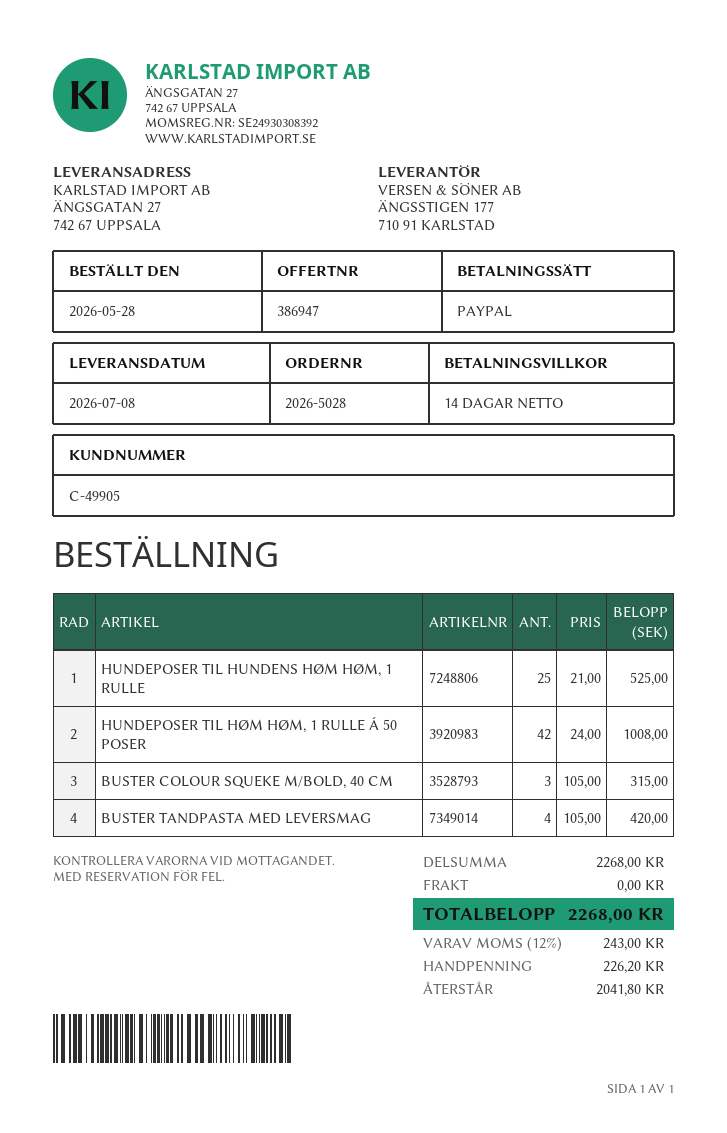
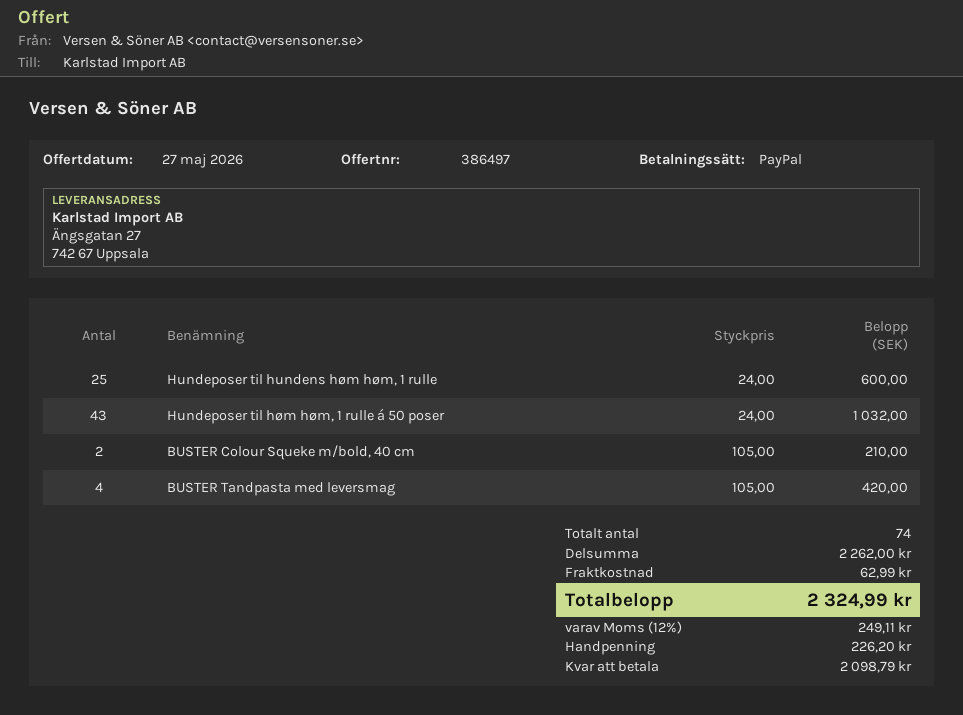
quote number: 386947 -> 386497
HUNDEPOSER TIL HUNDENS HØM HØM, 1 RULLE: 25 x 21.00 = 525.00 -> 25 x 24.00 = 600.00
HUNDEPOSER TIL HØM HØM, 1 RULLE Á 50 POSER: 42 x 24.00 = 1008.00 -> 43 x 24.00 = 1032.00
BUSTER COLOUR SQUEKE M/BOLD, 40 CM: 3 x 105.00 = 315.00 -> 2 x 105.00 = 210.00
subtotal: 2268.00 -> 2262.00
shipping: 0.00 -> 62.99
tax: 12% = 243.00 -> 12% = 249.11
total: 2268.00 -> 2324.99
balance: 2041.80 -> 2098.79

